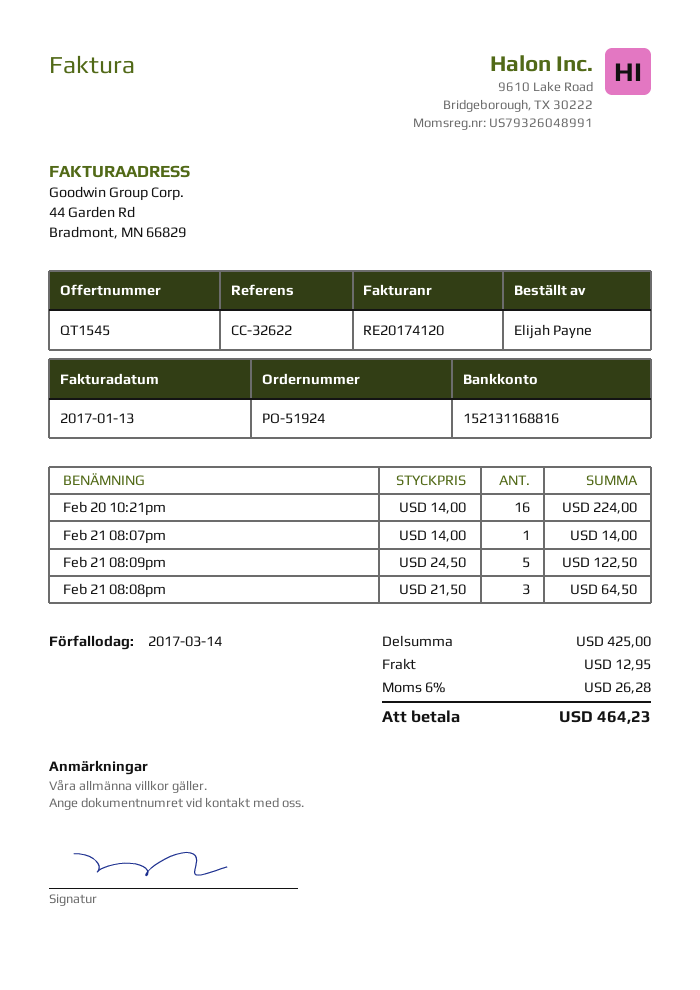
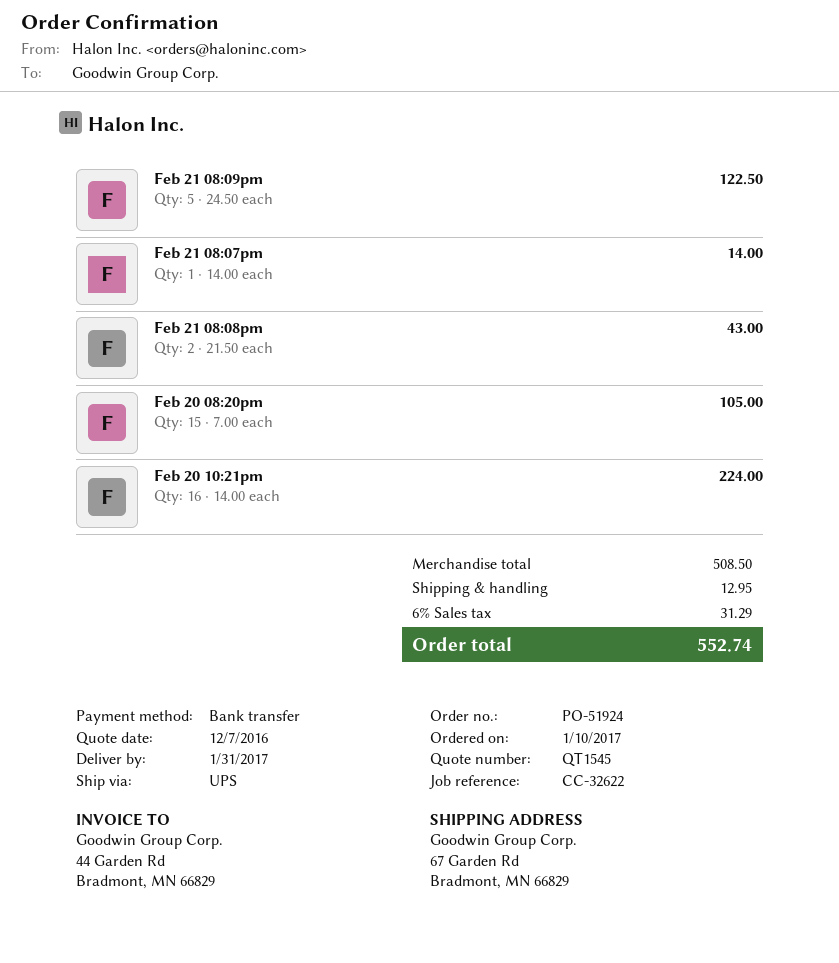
Feb 21 08:08pm: 3 x 21.50 = 64.50 -> 2 x 21.50 = 43.00
Feb 20 08:20pm: none -> 15 x 7.00 = 105.00
subtotal: 425.00 -> 508.50
tax: 6% = 26.28 -> 6% = 31.29
total: 464.23 -> 552.74

